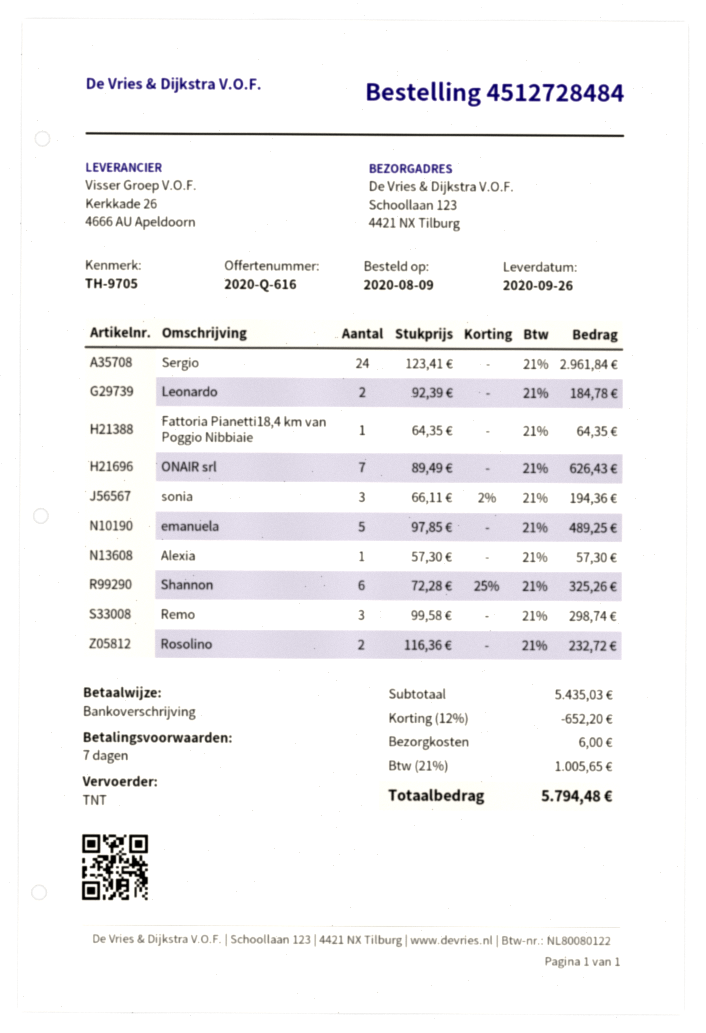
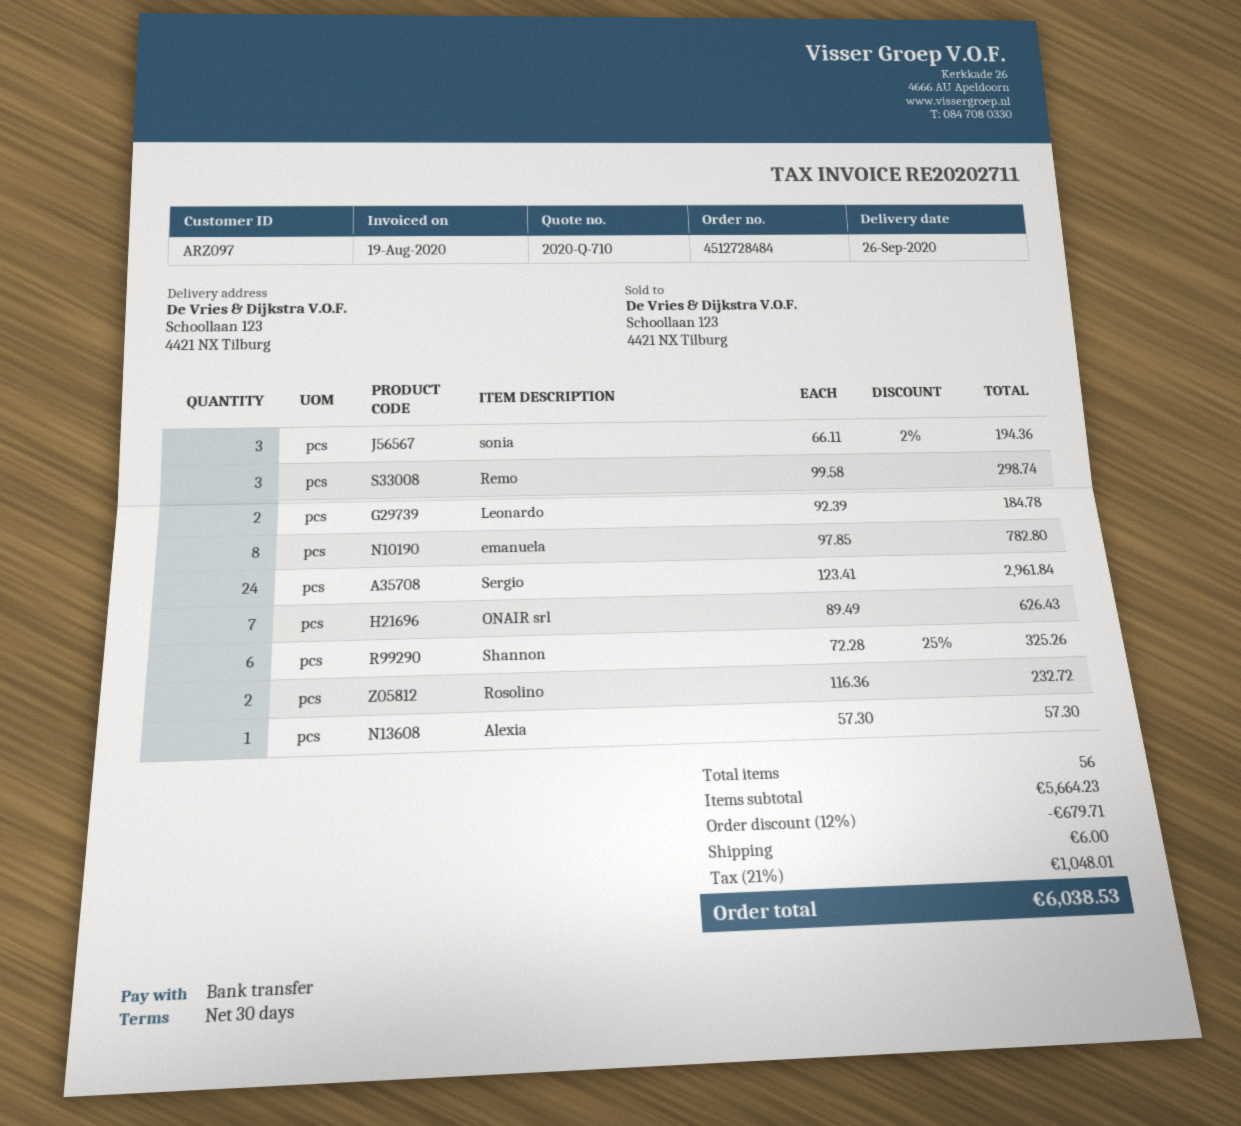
quote number: 2020-Q-616 -> 2020-Q-710
payment terms: 7 days -> 30 days
Fattoria Pianetti18,4 km van Poggio Nibbiaie: 1 x 64.35 = 64.35 -> none
emanuela: 5 x 97.85 = 489.25 -> 8 x 97.85 = 782.80
subtotal: 5435.03 -> 5664.23
discount: 12% = 652.20 -> 12% = 679.71
tax: 21% = 1005.65 -> 21% = 1048.01
total: 5794.48 -> 6038.53

